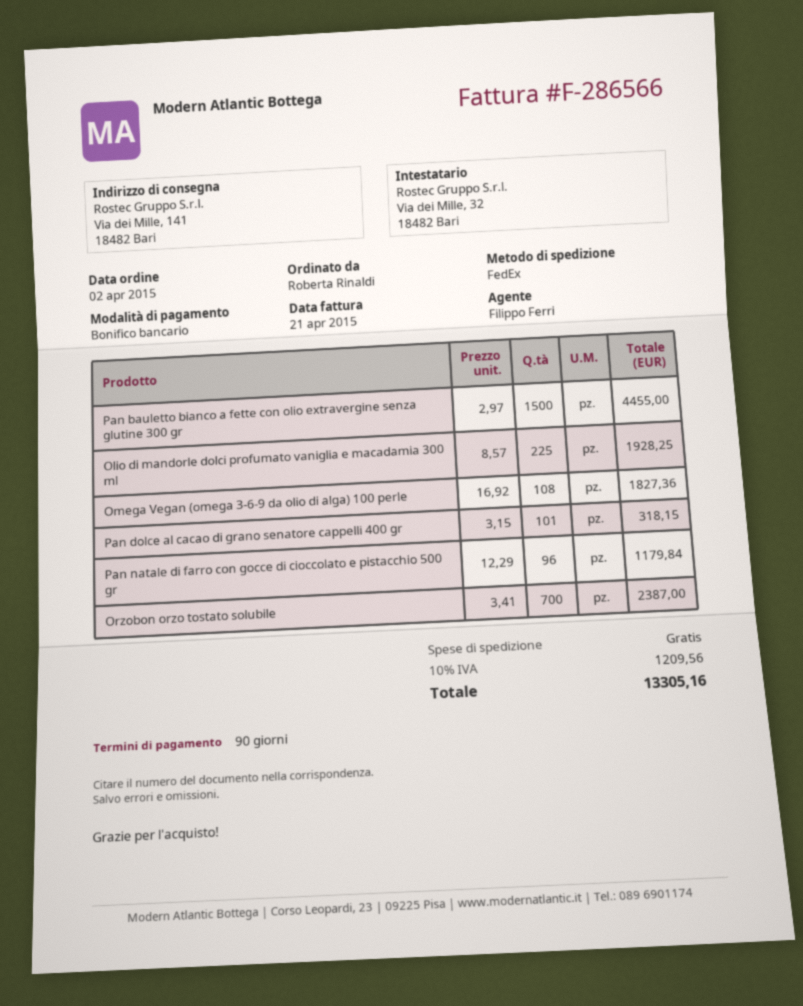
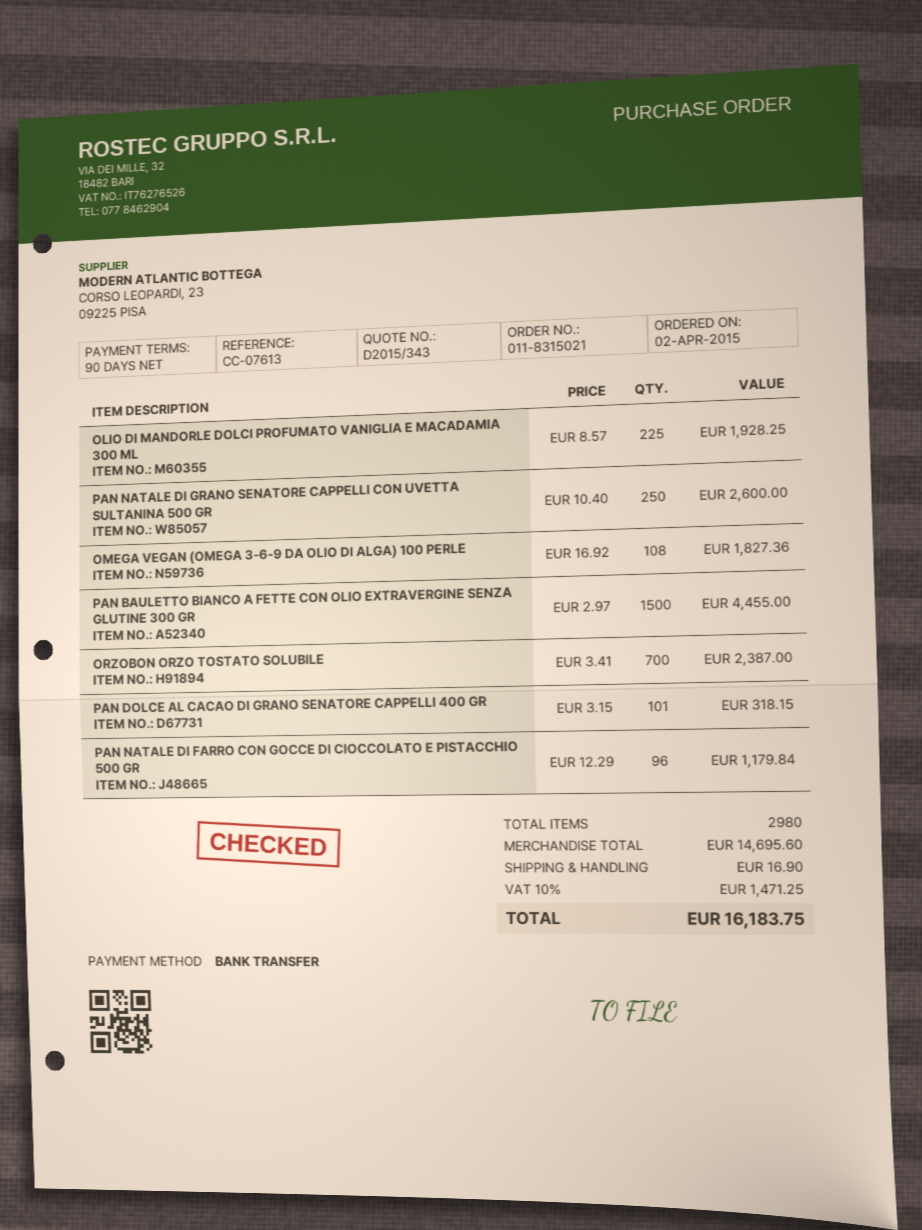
PAN NATALE DI GRANO SENATORE CAPPELLI CON UVETTA SULTANINA 500 GR: none -> 250 x 10.40 = 2600.00
shipping: 0.00 -> 16.90
tax: 10% = 1209.56 -> 10% = 1471.25
total: 13305.16 -> 16183.75

